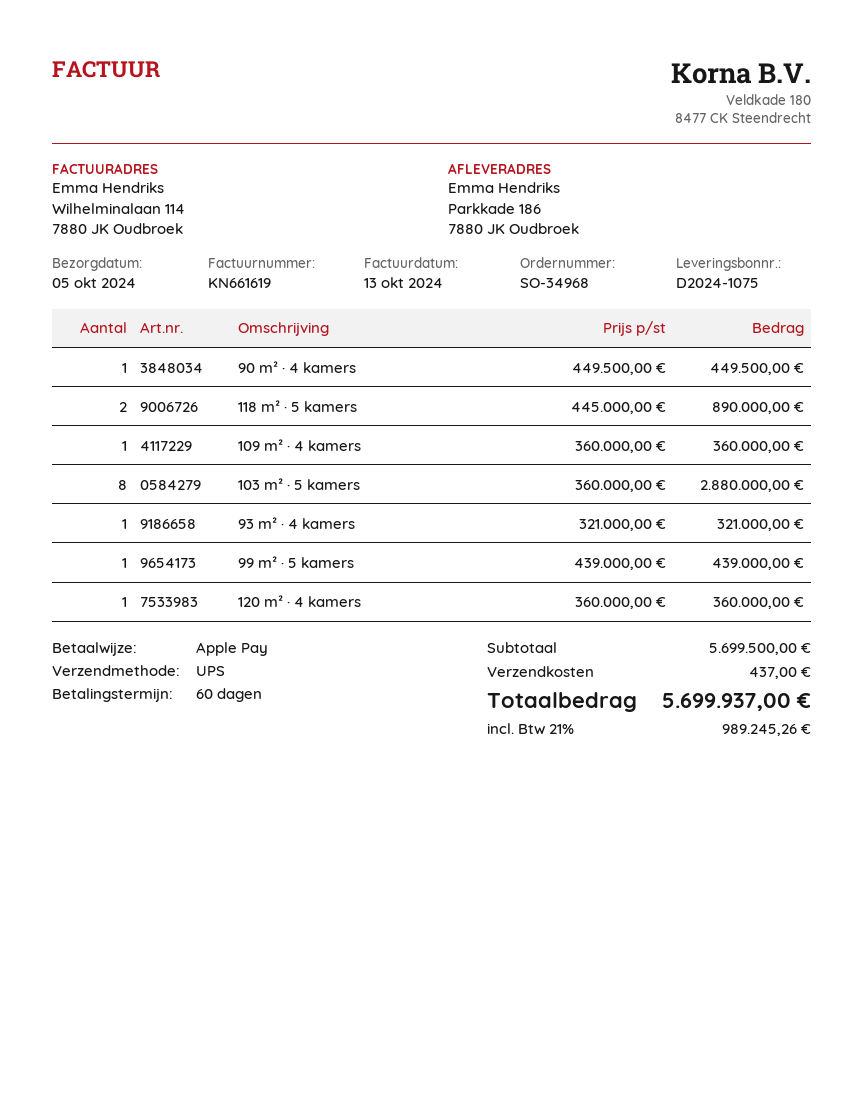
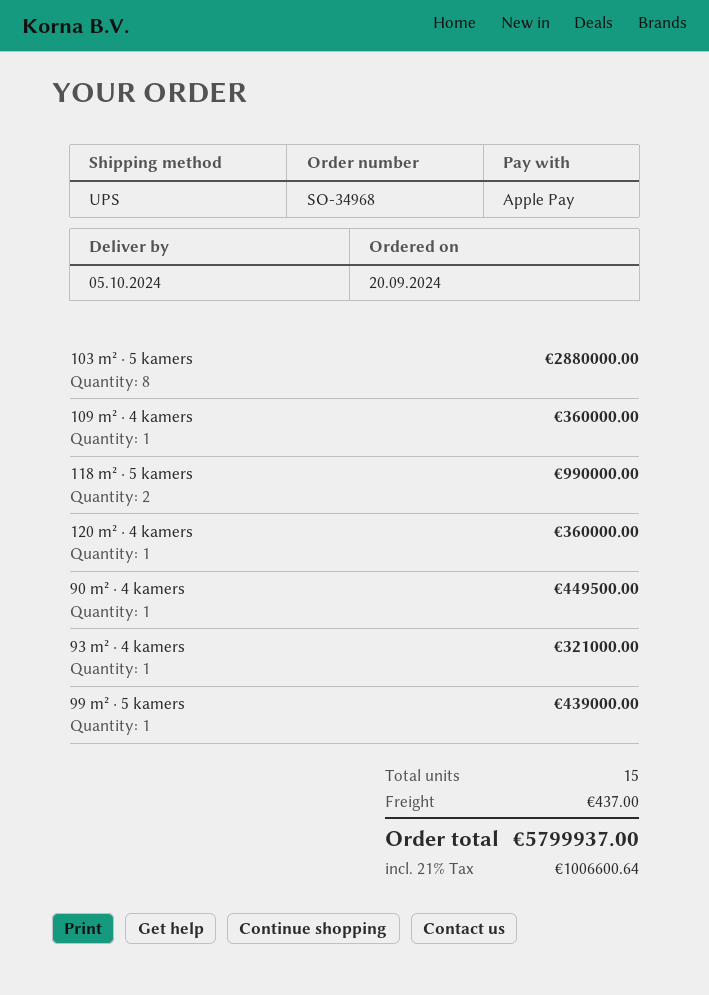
118 m² · 5 kamers: 2 for 890000.00 -> 2 for 990000.00
tax: 21% = 989245.26 -> 21% = 1006600.64
total: 5699937.00 -> 5799937.00

